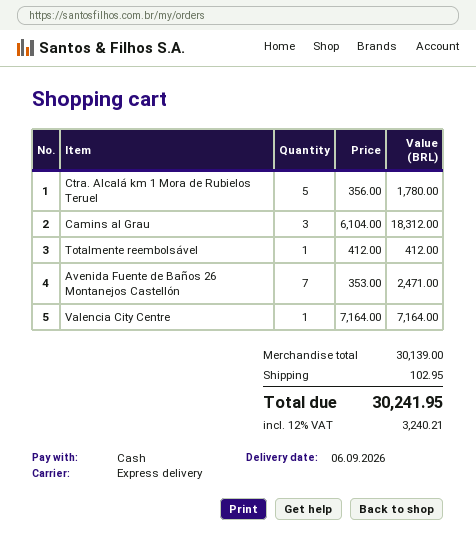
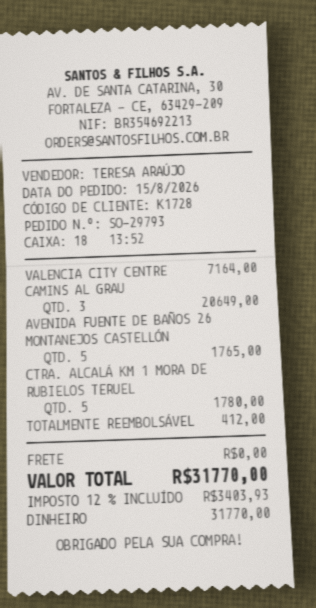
Camins al Grau: 3 for 18312.00 -> 3 for 20649.00
Avenida Fuente de Baños 26 Montanejos Castellón: 7 for 2471.00 -> 5 for 1765.00
shipping: 102.95 -> 0.00
tax: 12% = 3240.21 -> 12% = 3403.93
total: 30241.95 -> 31770.00

